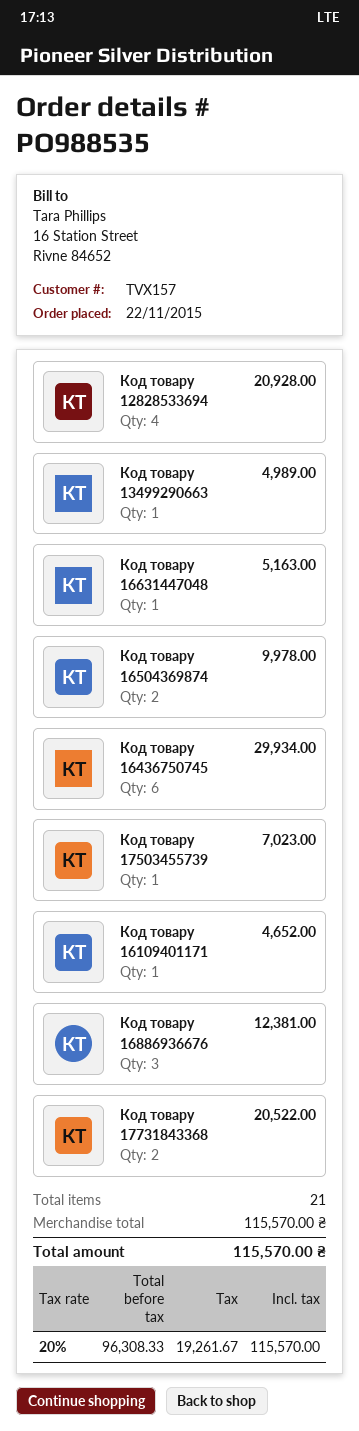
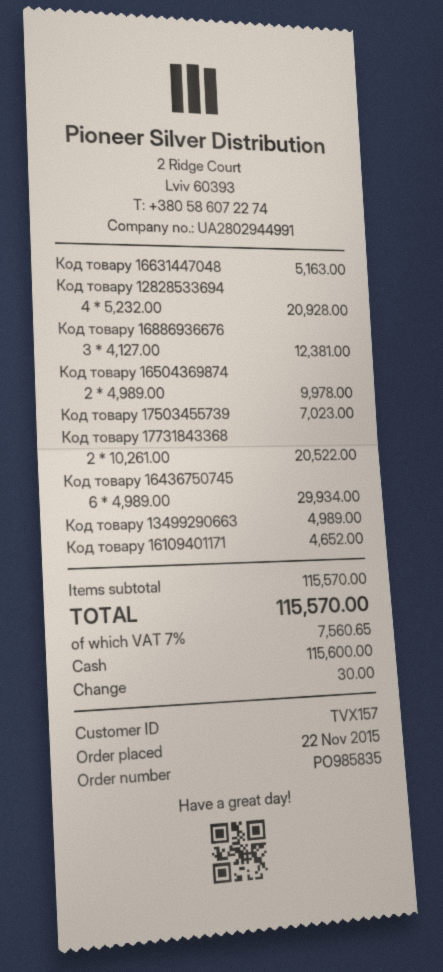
order number: PO988535 -> PO985835
tax: 20% = 19261.67 -> 7% = 7560.65

